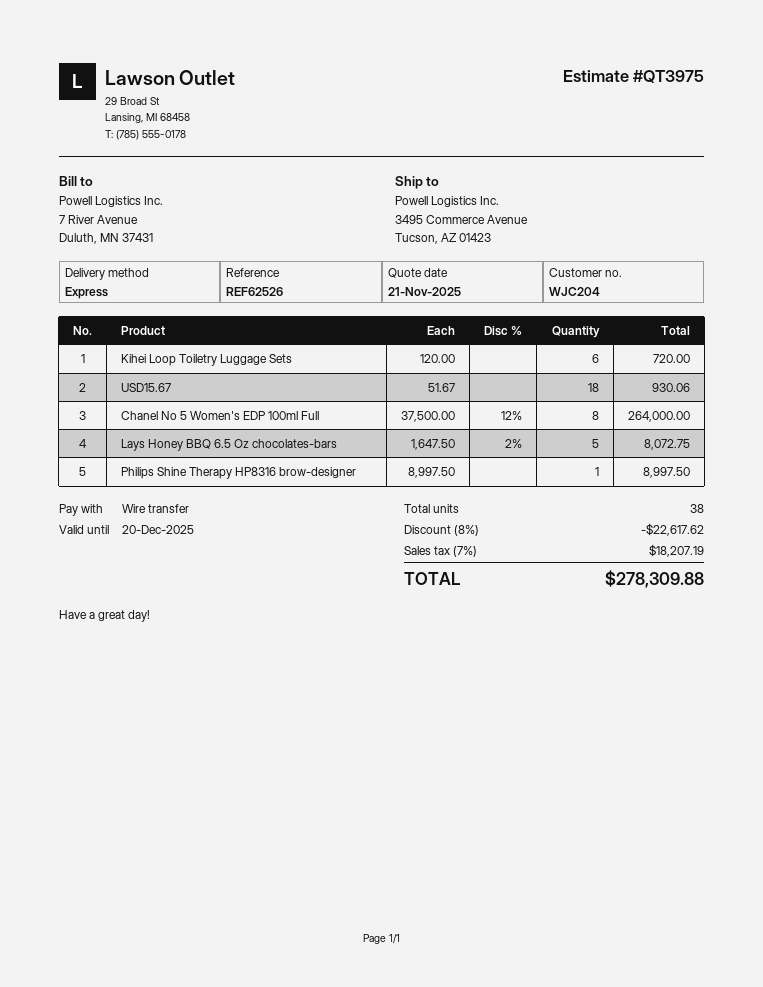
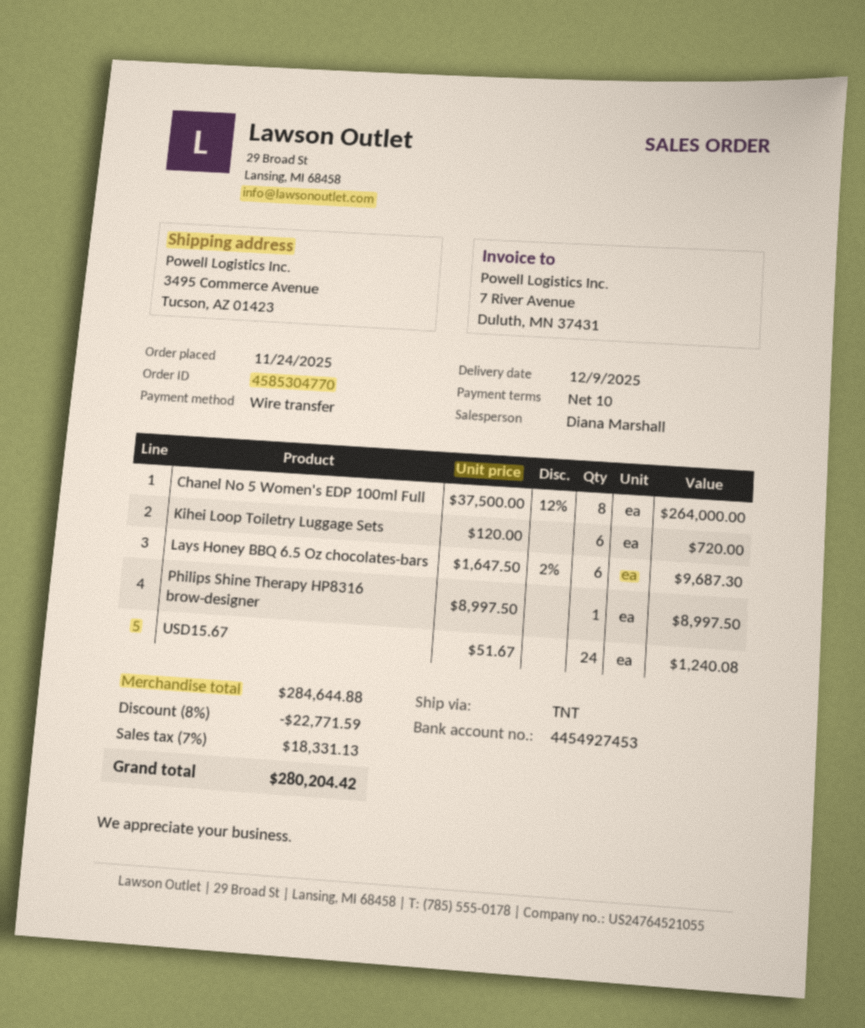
shipping method: express -> TNT
USD15.67: 18 x 51.67 = 930.06 -> 24 x 51.67 = 1240.08
Lays Honey BBQ 6.5 Oz chocolates-bars: 5 x 1647.50 - 2% = 8072.75 -> 6 x 1647.50 - 2% = 9687.30
discount: 8% = 22617.62 -> 8% = 22771.59
tax: 7% = 18207.19 -> 7% = 18331.13
total: 278309.88 -> 280204.42

